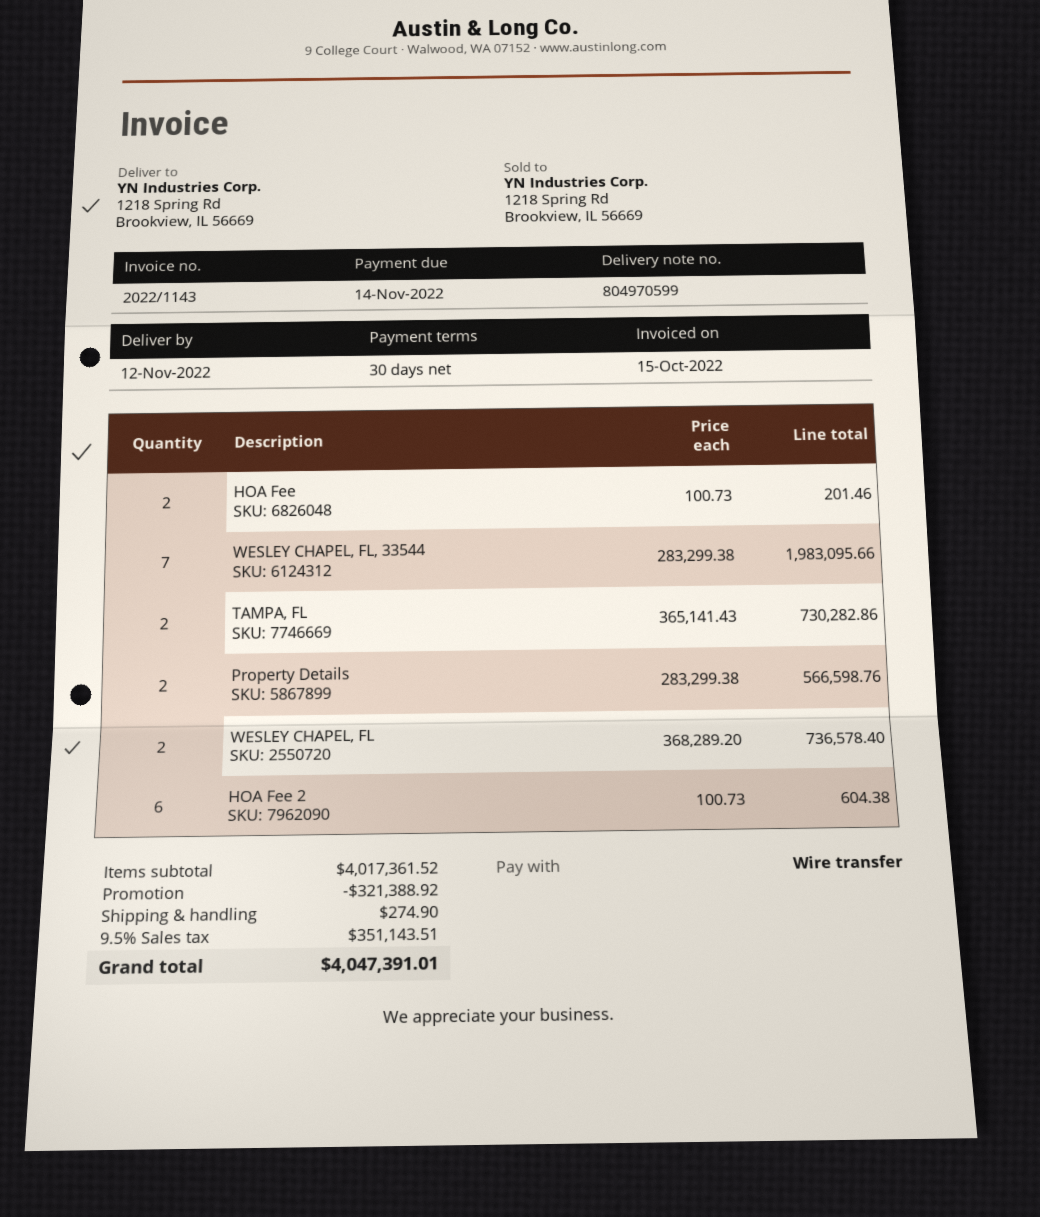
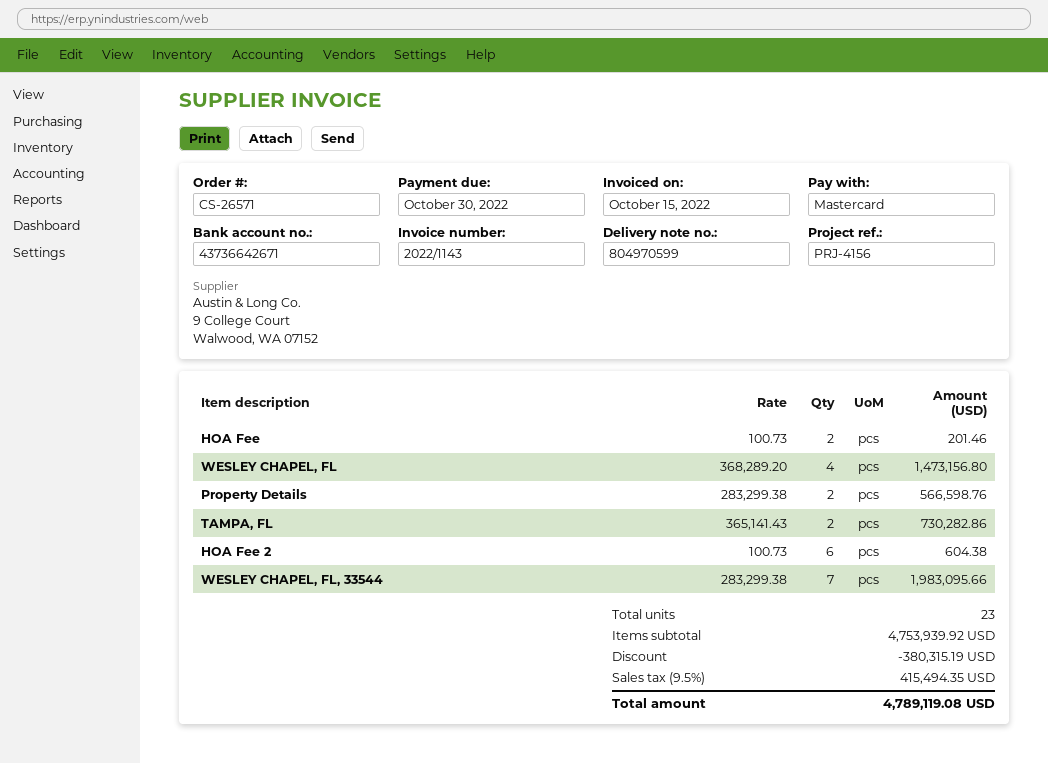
due date: 2022-11-14 -> 2022-10-30
payment method: bank transfer -> Mastercard
WESLEY CHAPEL, FL: 2 x 368289.20 = 736578.40 -> 4 x 368289.20 = 1473156.80
subtotal: 4017361.52 -> 4753939.92
discount: 321388.92 -> 380315.19
shipping: 274.90 -> none
tax: 9.5% = 351143.51 -> 9.5% = 415494.35
total: 4047391.01 -> 4789119.08

